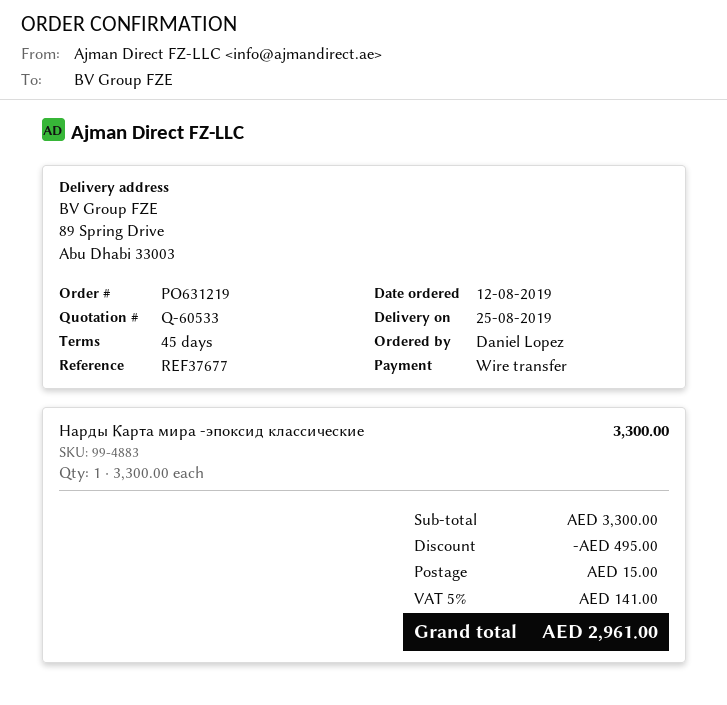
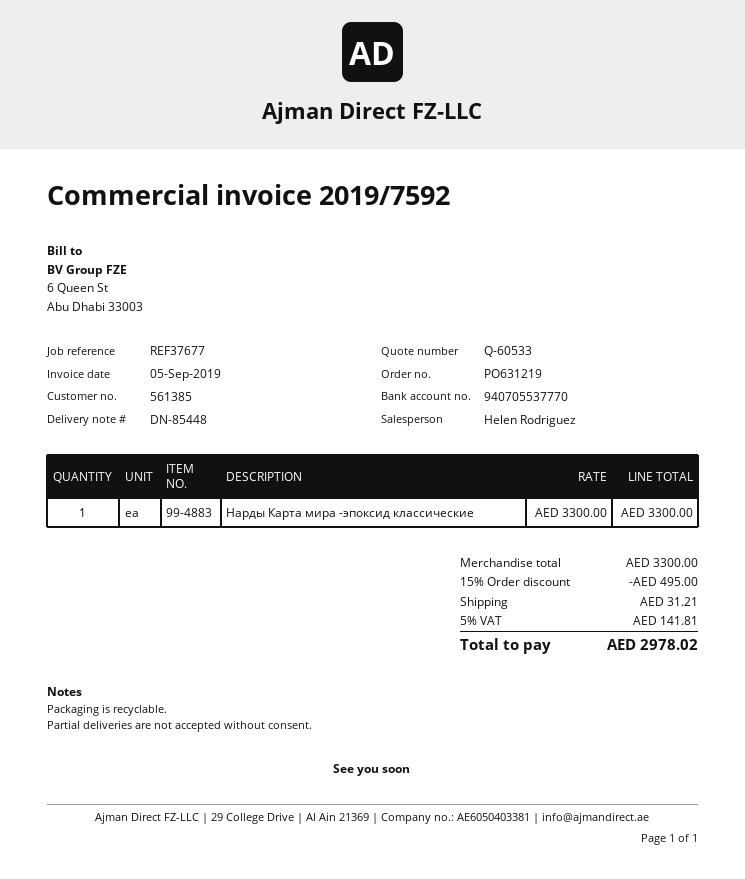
shipping: 15.00 -> 31.21
tax: 5% = 141.00 -> 5% = 141.81
total: 2961.00 -> 2978.02

